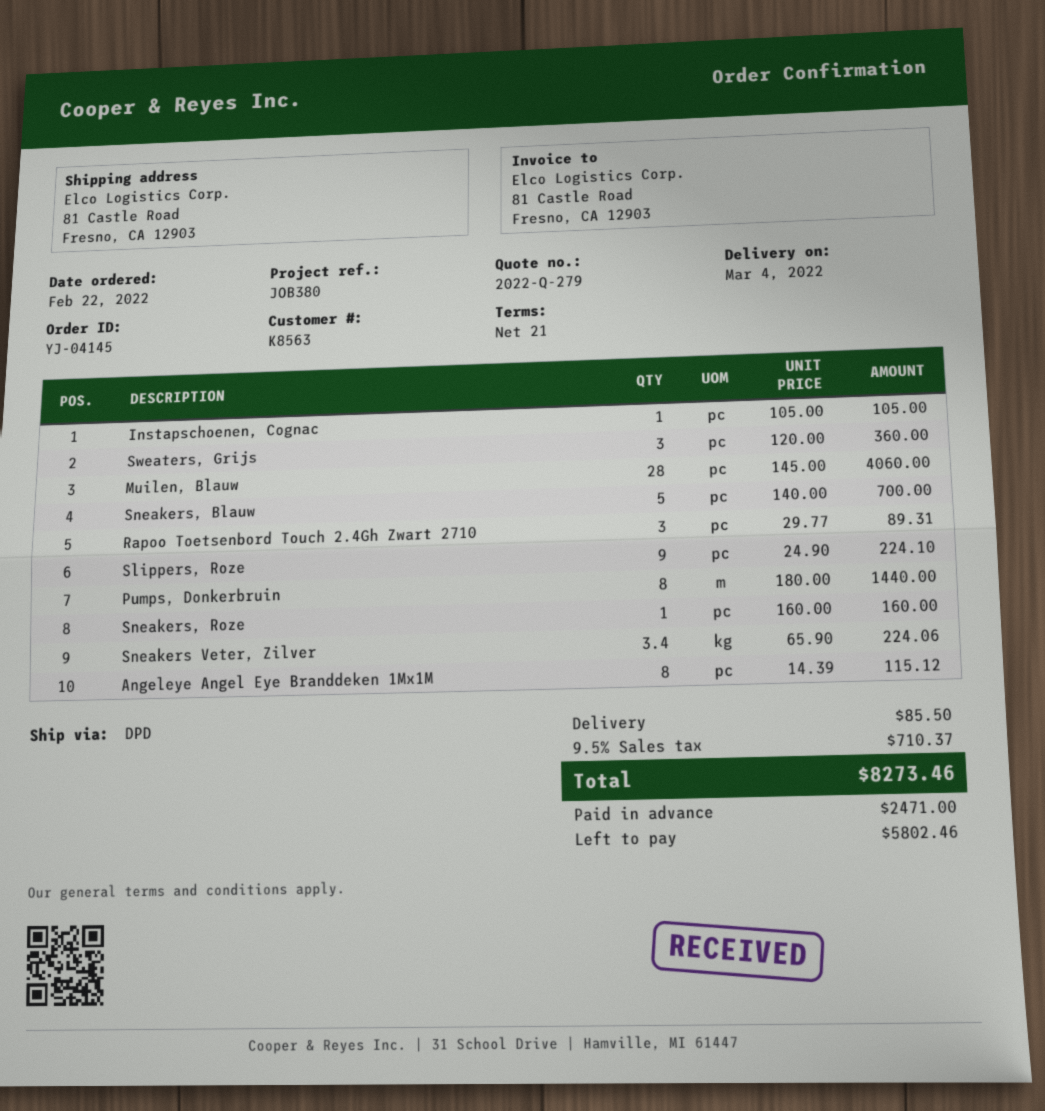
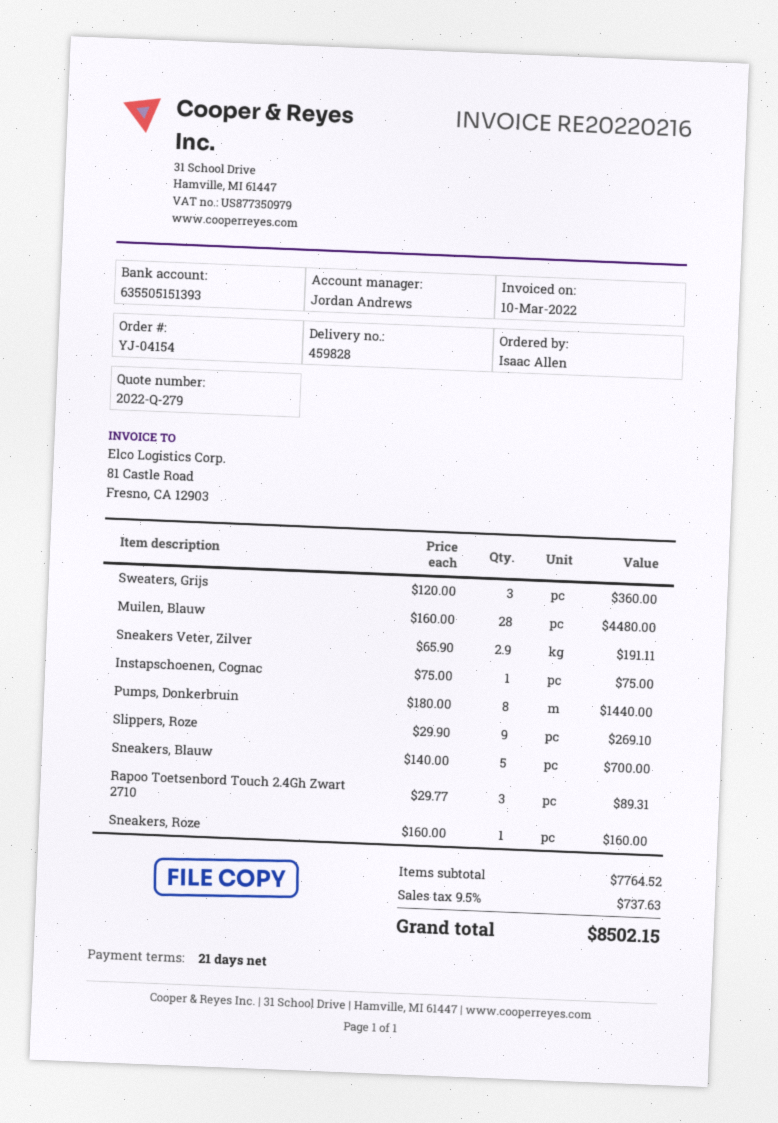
order number: YJ-04145 -> YJ-04154
Instapschoenen, Cognac: 1 x 105.00 = 105.00 -> 1 x 75.00 = 75.00
Muilen, Blauw: 28 x 145.00 = 4060.00 -> 28 x 160.00 = 4480.00
Slippers, Roze: 9 x 24.90 = 224.10 -> 9 x 29.90 = 269.10
Sneakers Veter, Zilver: 3.4 x 65.90 = 224.06 -> 2.9 x 65.90 = 191.11
Angeleye Angel Eye Branddeken 1Mx1M: 8 x 14.39 = 115.12 -> none
shipping: 85.50 -> none
tax: 9.5% = 710.37 -> 9.5% = 737.63
total: 8273.46 -> 8502.15

